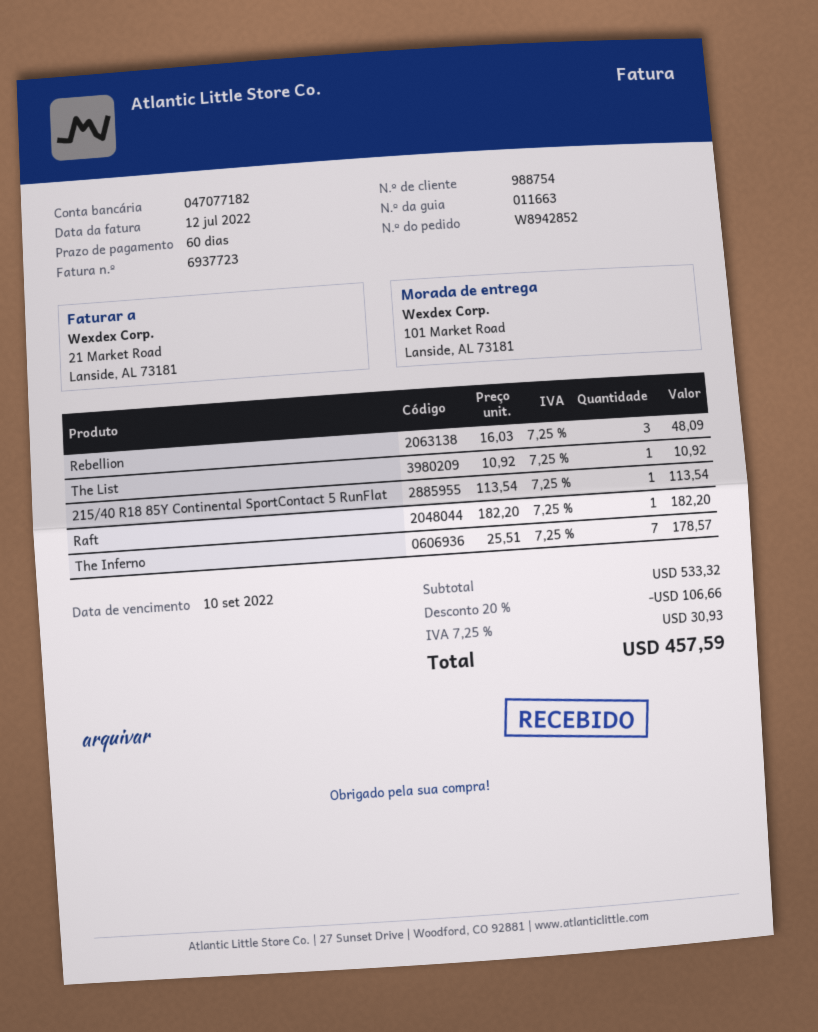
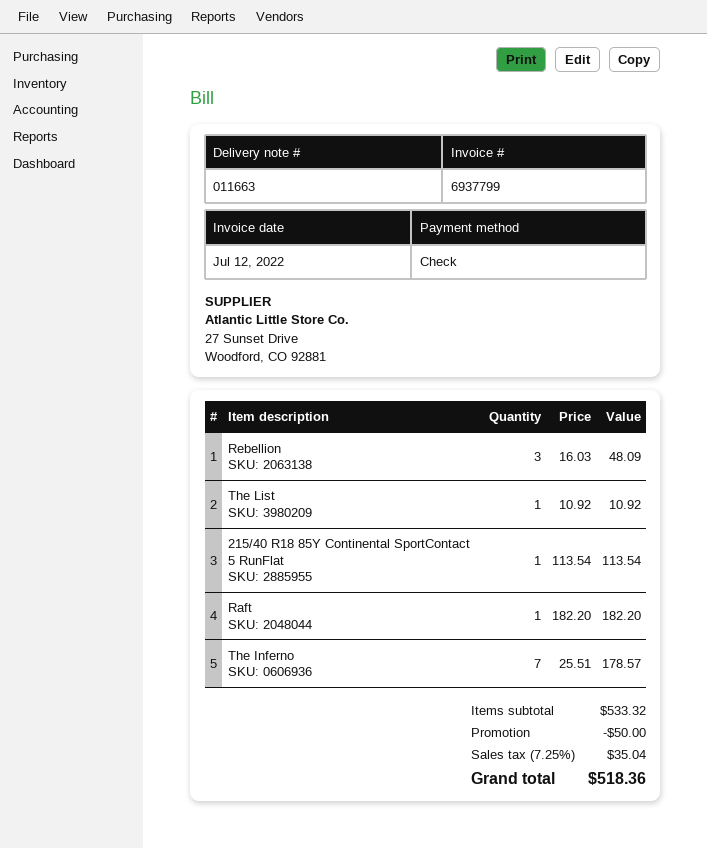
invoice number: 6937723 -> 6937799
discount: 106.66 -> 50.00
tax: 7.25% = 30.93 -> 7.25% = 35.04
total: 457.59 -> 518.36

